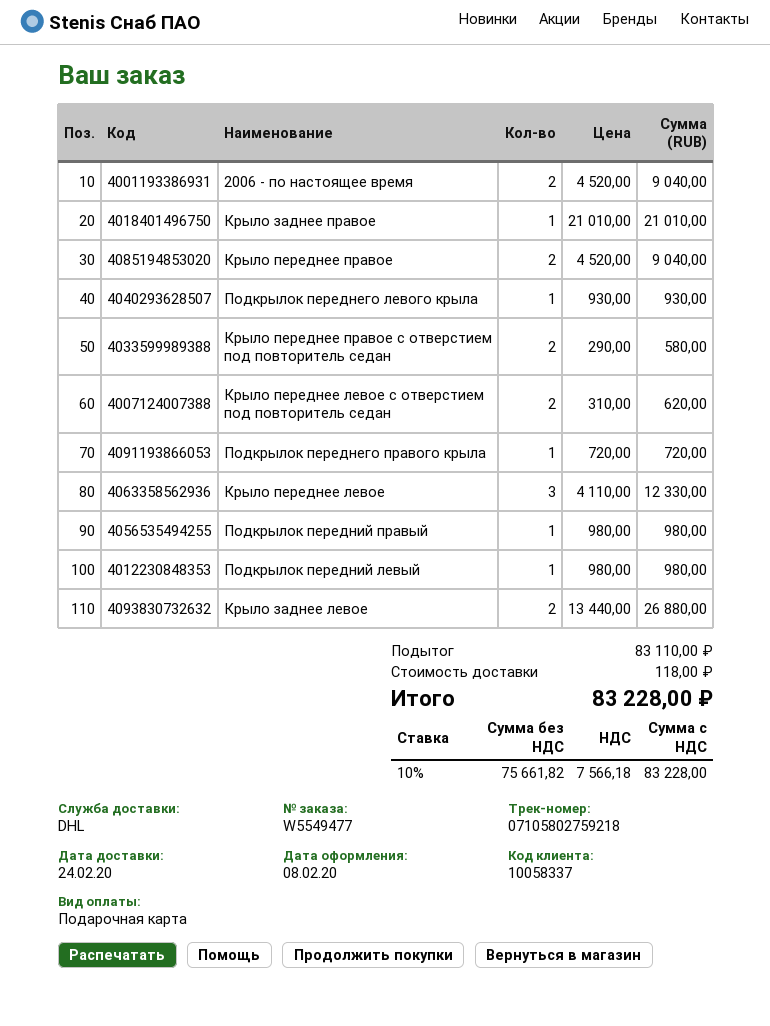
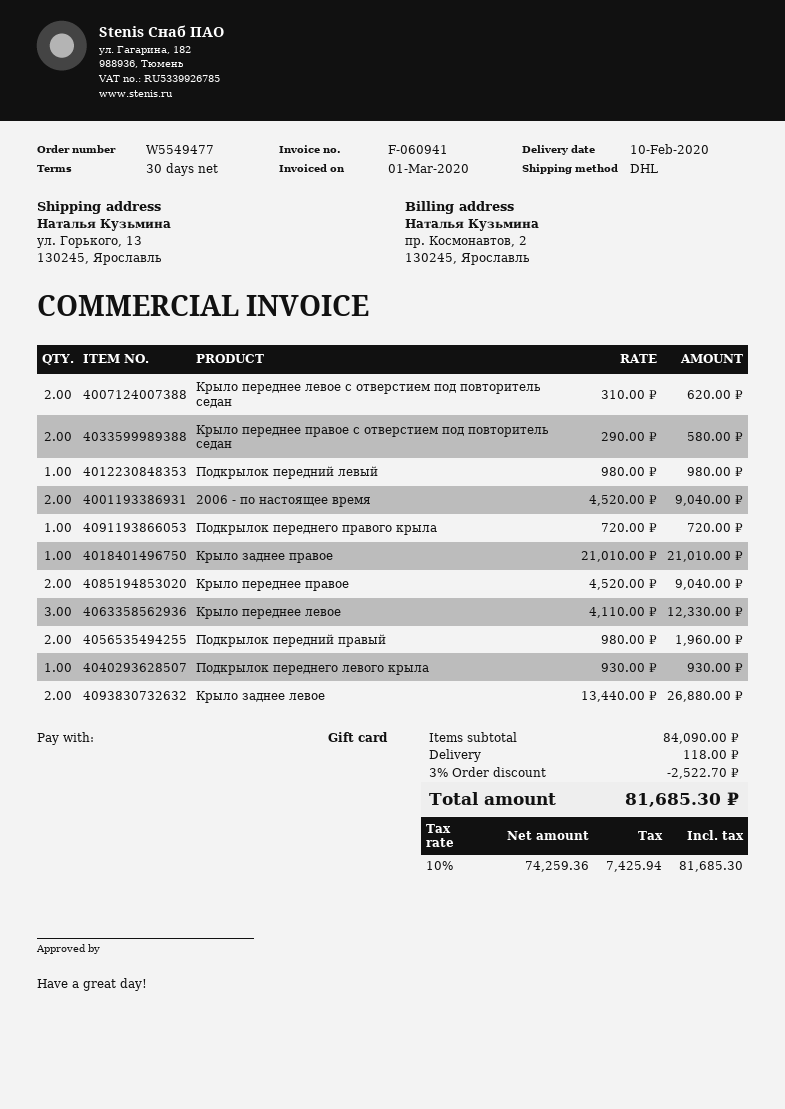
delivery date: 2020-02-24 -> 2020-02-10
Подкрылок передний правый: 1 x 980.00 = 980.00 -> 2 x 980.00 = 1960.00
subtotal: 83110.00 -> 84090.00
discount: none -> 3% = 2522.70
net: 75661.82 -> 74259.36
tax: 10% = 7566.18 -> 10% = 7425.94
total: 83228.00 -> 81685.30

